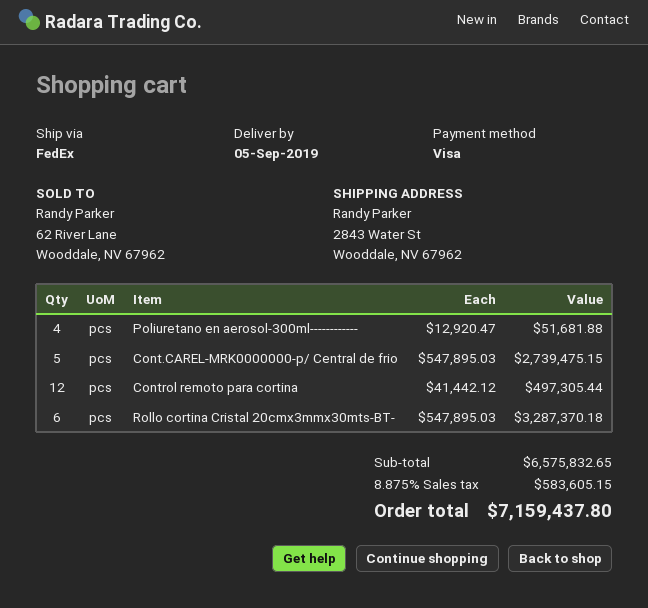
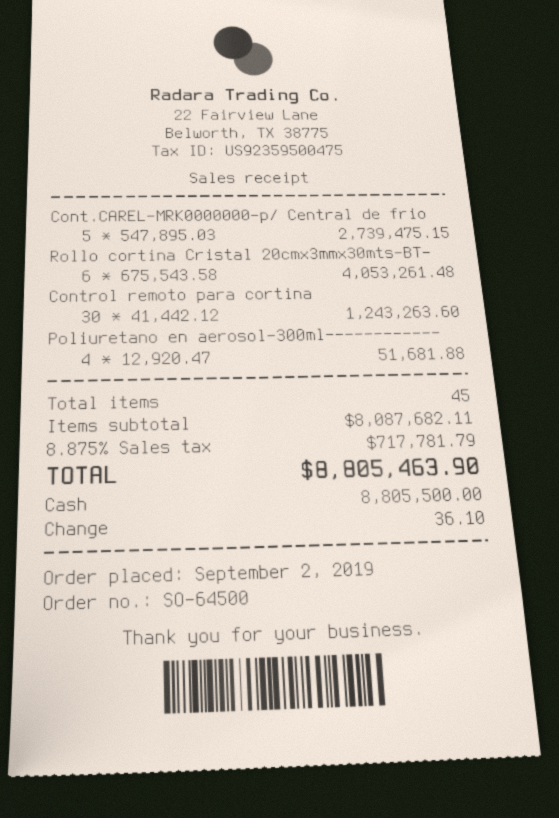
payment method: Visa -> cash
Control remoto para cortina: 12 x 41442.12 = 497305.44 -> 30 x 41442.12 = 1243263.60
Rollo cortina Cristal 20cmx3mmx30mts-BT-: 6 x 547895.03 = 3287370.18 -> 6 x 675543.58 = 4053261.48
subtotal: 6575832.65 -> 8087682.11
tax: 8.875% = 583605.15 -> 8.875% = 717781.79
total: 7159437.80 -> 8805463.90

